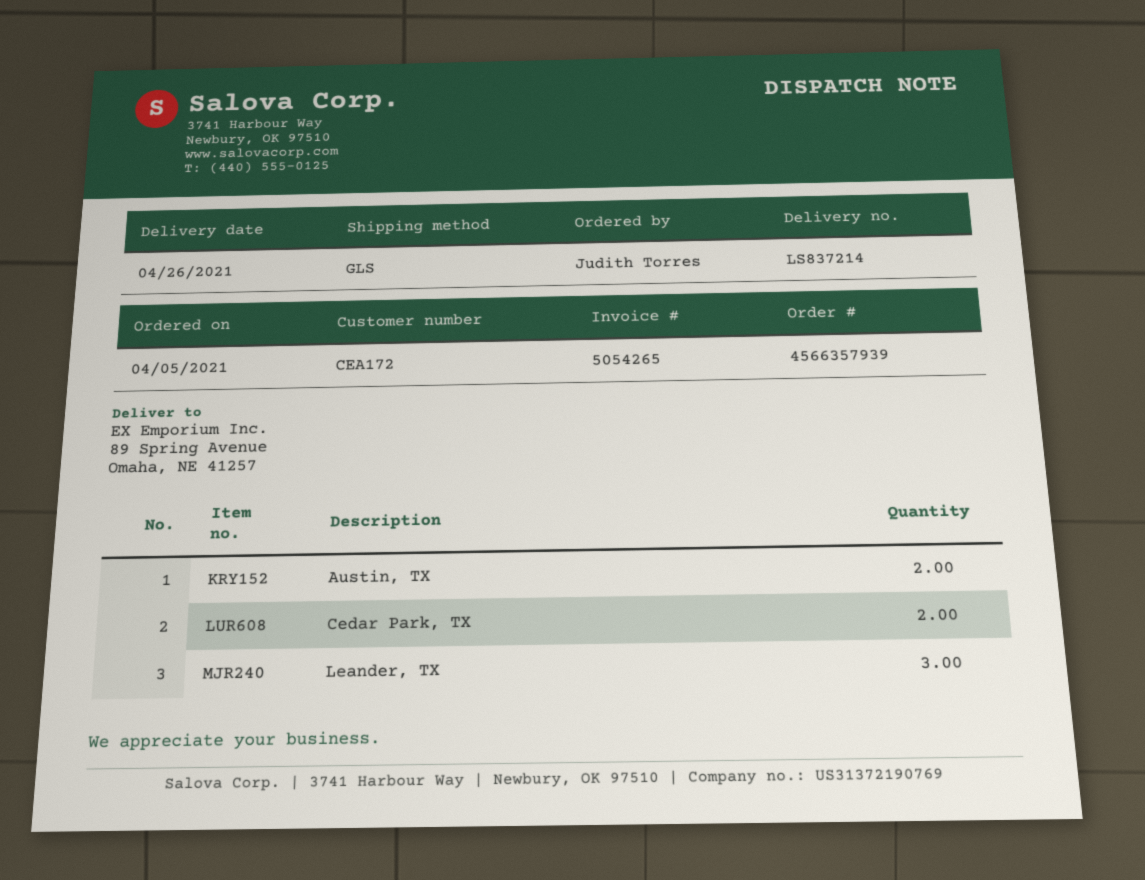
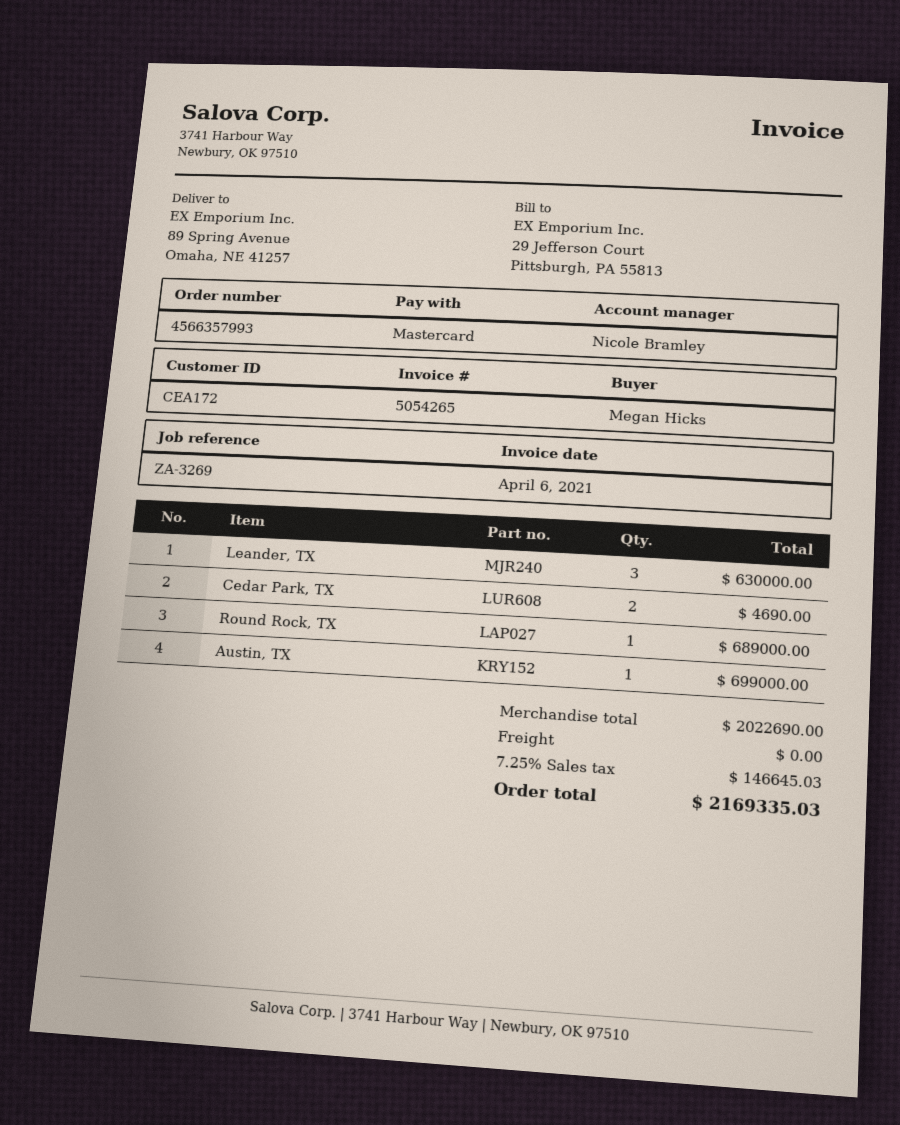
order number: 4566357939 -> 4566357993
ordered by: Judith Torres -> Megan Hicks
Austin, TX: 2 -> 1
Round Rock, TX: none -> 1

